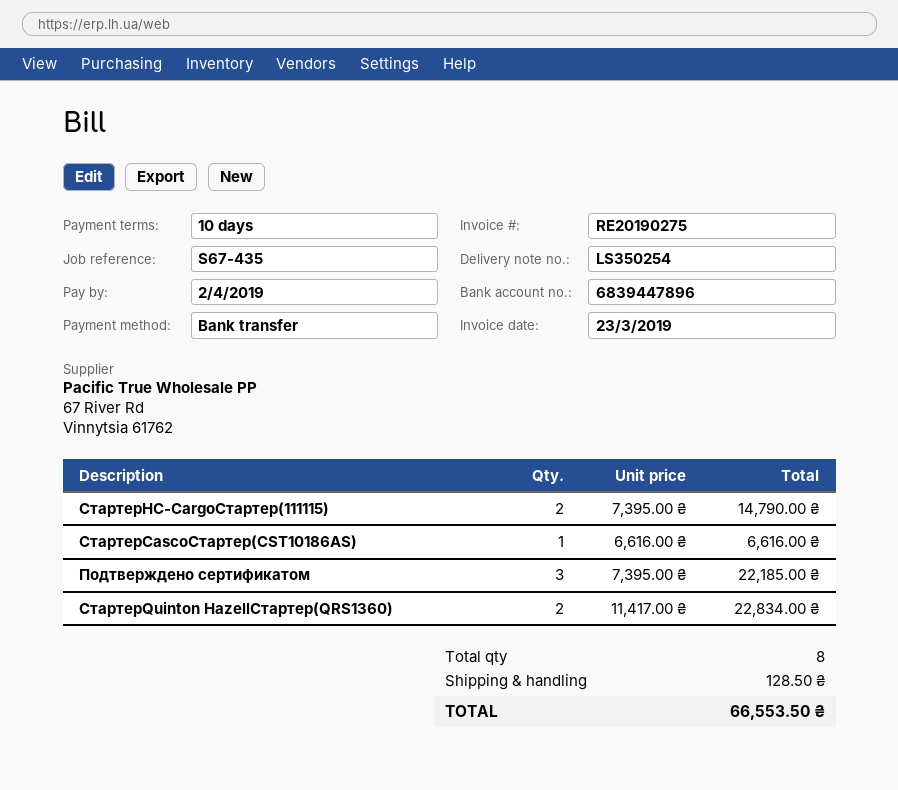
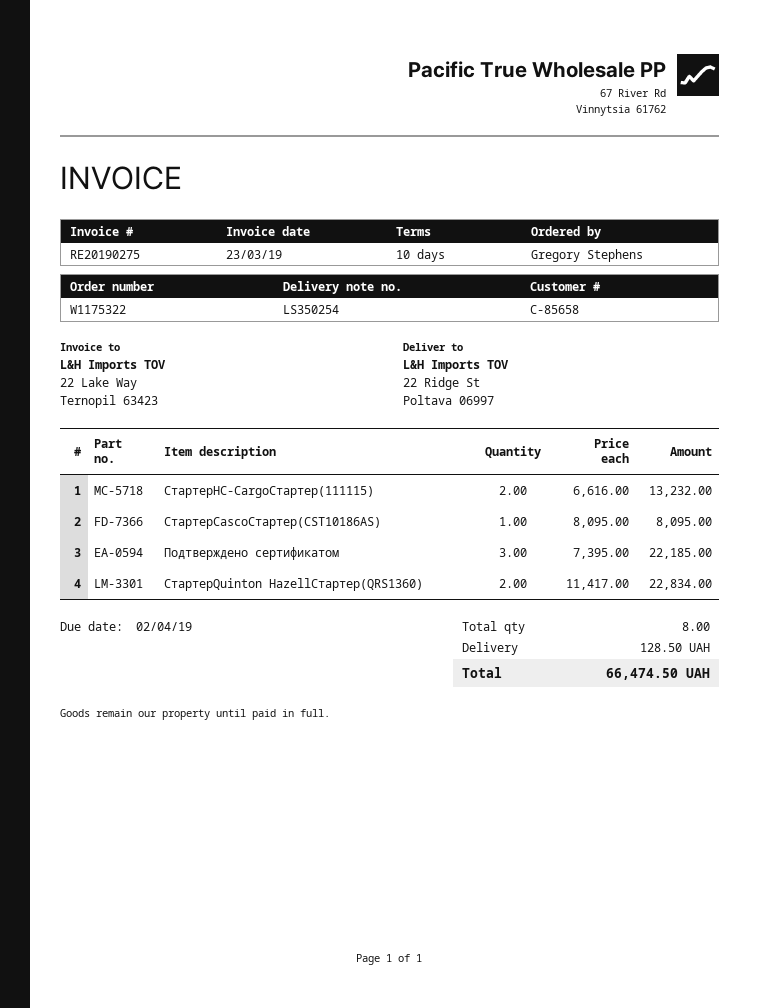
СтартерHC-CargoСтартер(111115): 2 x 7395.00 = 14790.00 -> 2 x 6616.00 = 13232.00
СтартерCascoСтартер(CST10186AS): 1 x 6616.00 = 6616.00 -> 1 x 8095.00 = 8095.00
total: 66553.50 -> 66474.50

